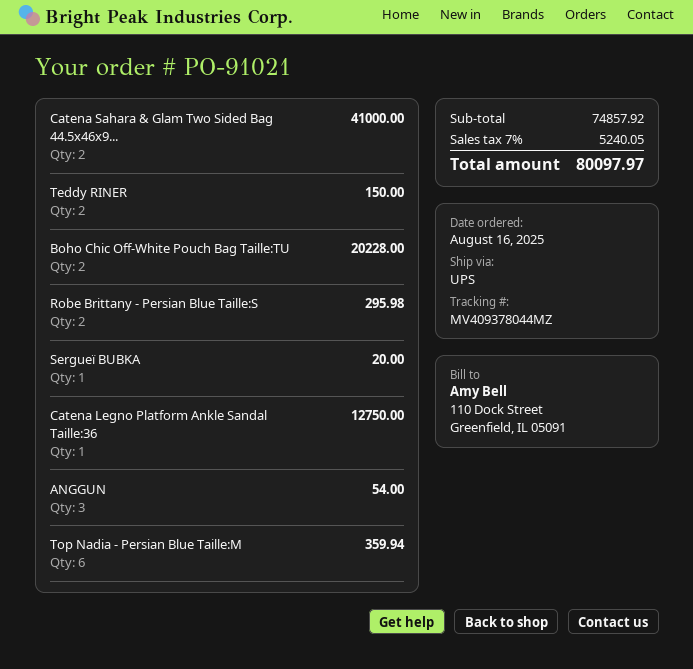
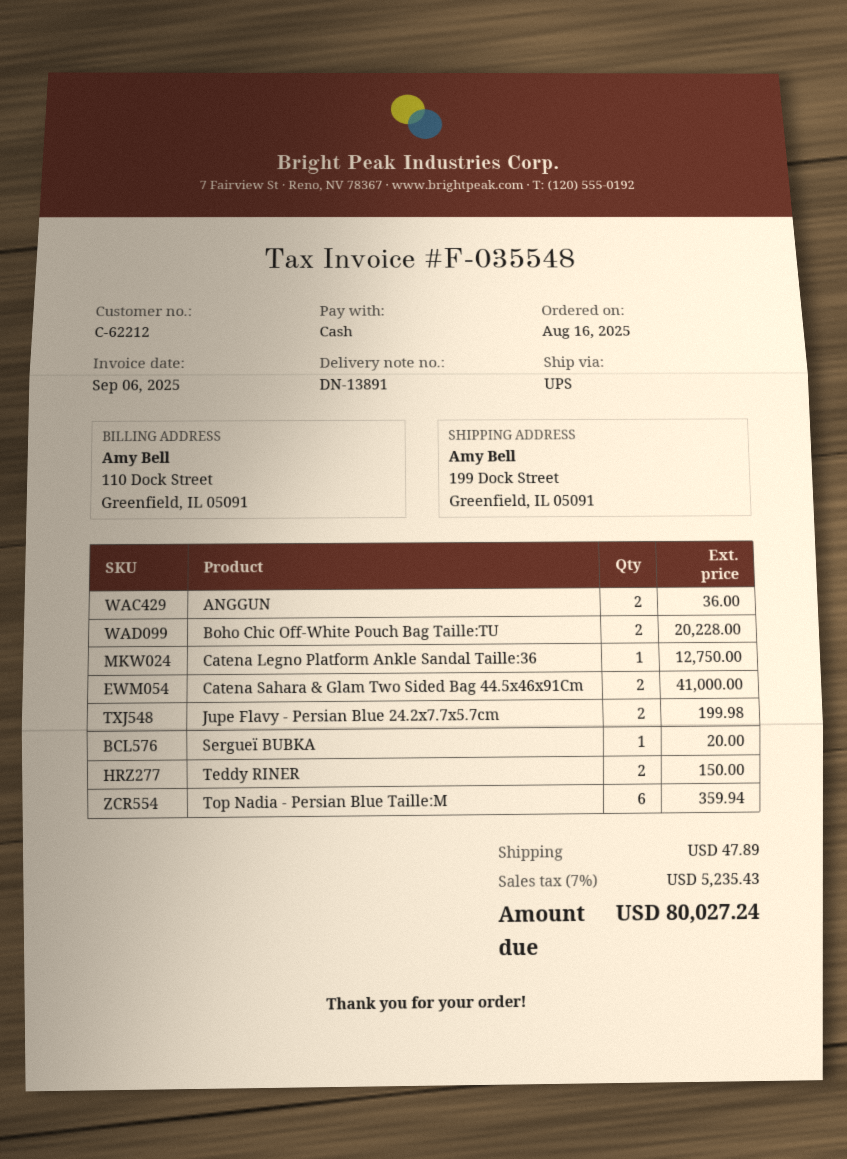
Robe Brittany - Persian Blue Taille:S: 2 for 295.98 -> none
ANGGUN: 3 for 54.00 -> 2 for 36.00
Jupe Flavy - Persian Blue 24.2x7.7x5.7cm: none -> 2 for 199.98
shipping: none -> 47.89
tax: 7% = 5240.05 -> 7% = 5235.43
total: 80097.97 -> 80027.24

